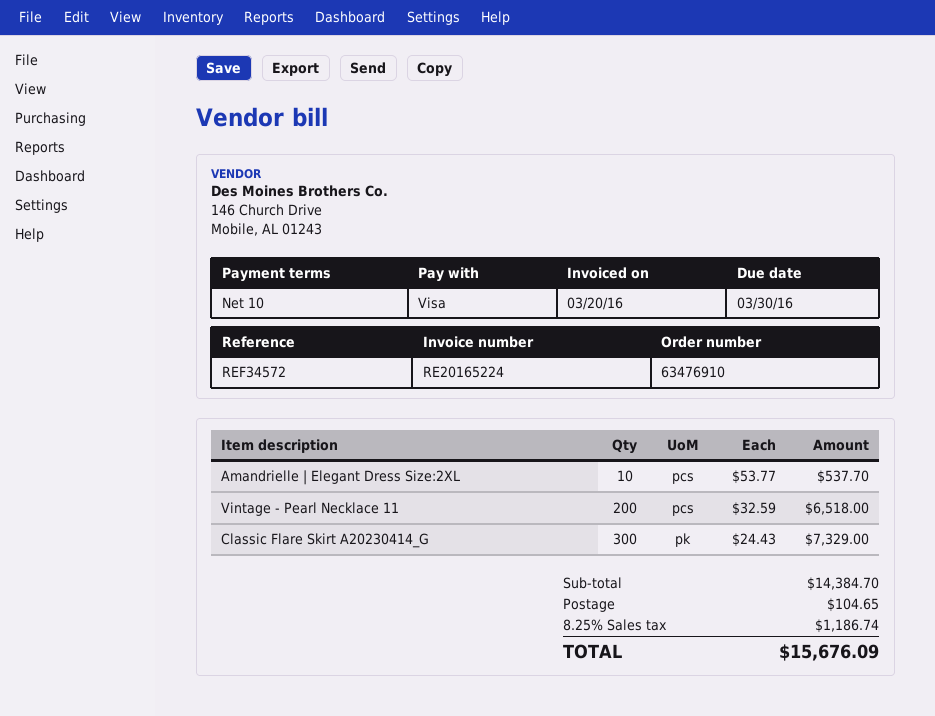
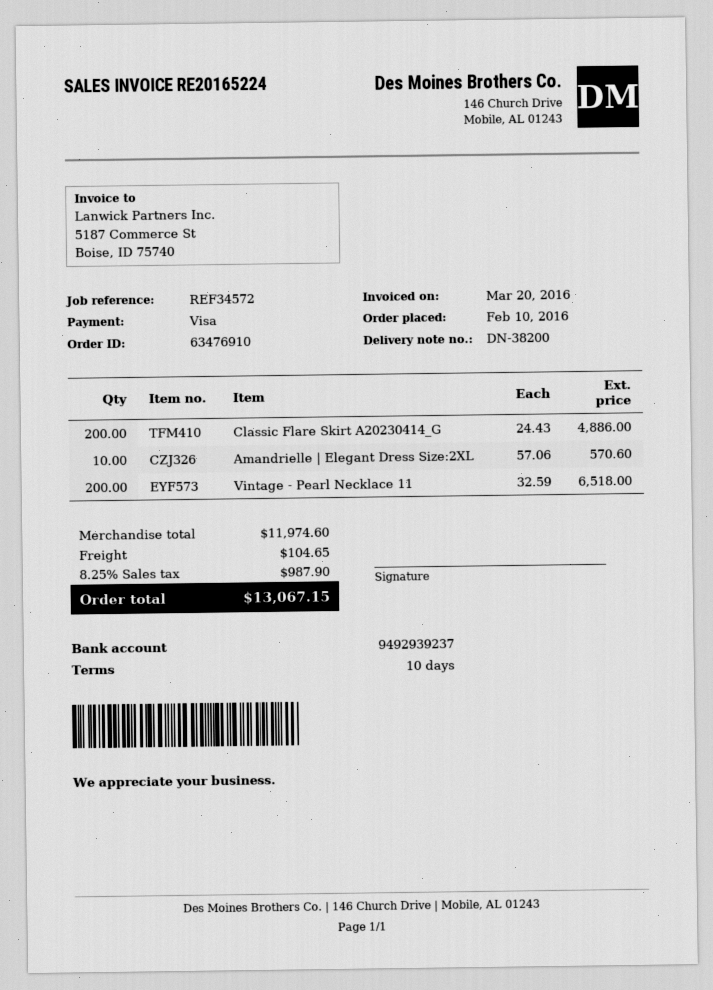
Amandrielle | Elegant Dress Size:2XL: 10 x 53.77 = 537.70 -> 10 x 57.06 = 570.60
Classic Flare Skirt A20230414_G: 300 x 24.43 = 7329.00 -> 200 x 24.43 = 4886.00
subtotal: 14384.70 -> 11974.60
tax: 8.25% = 1186.74 -> 8.25% = 987.90
total: 15676.09 -> 13067.15

